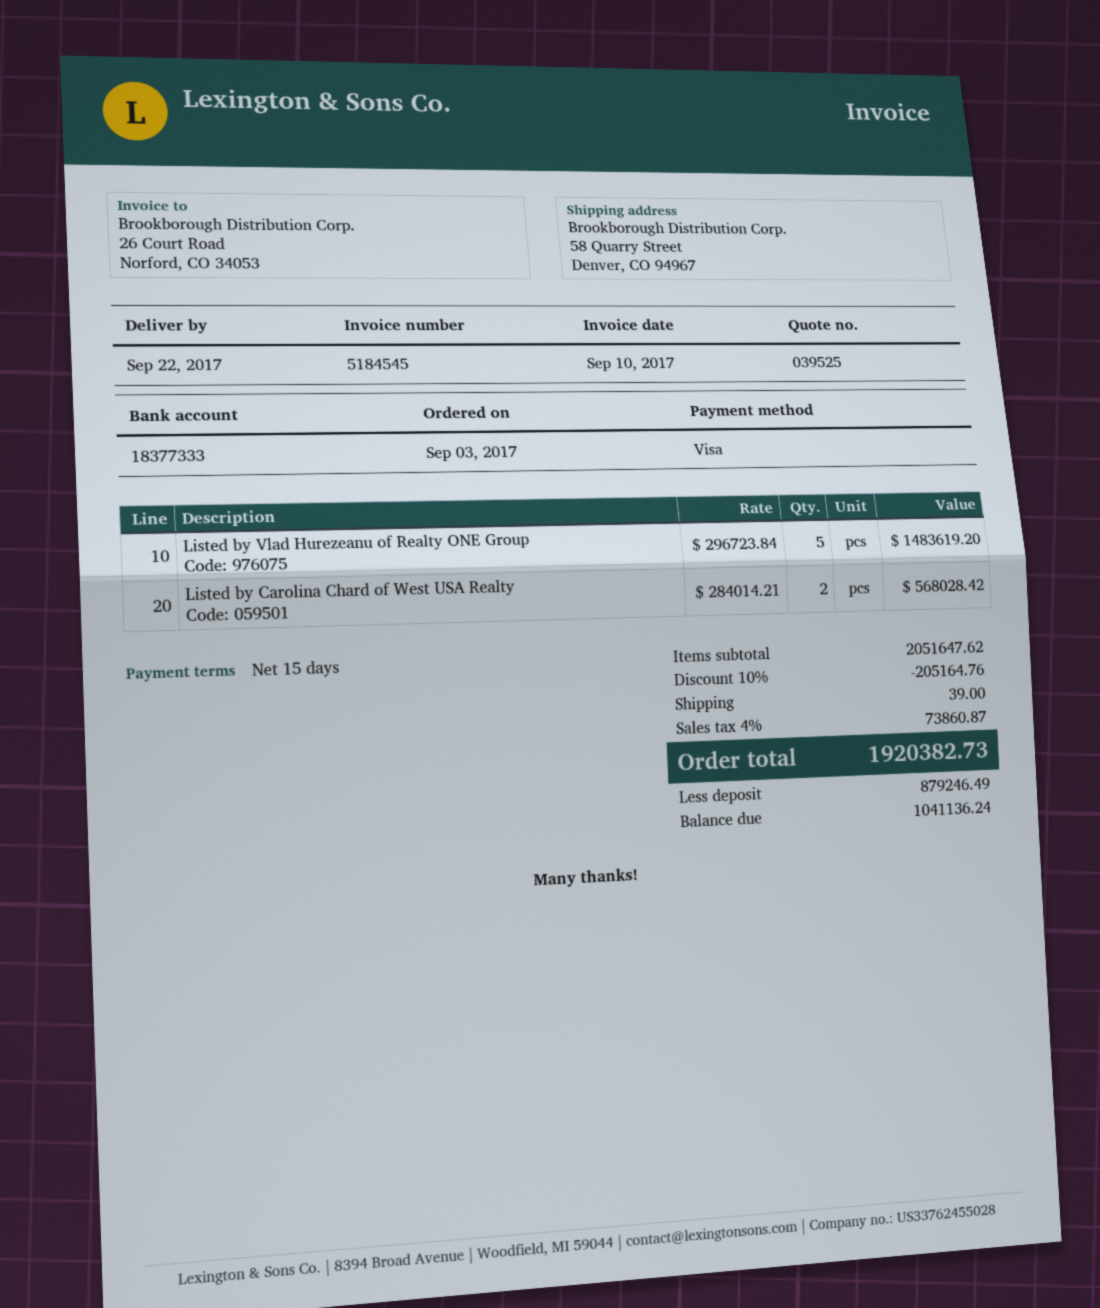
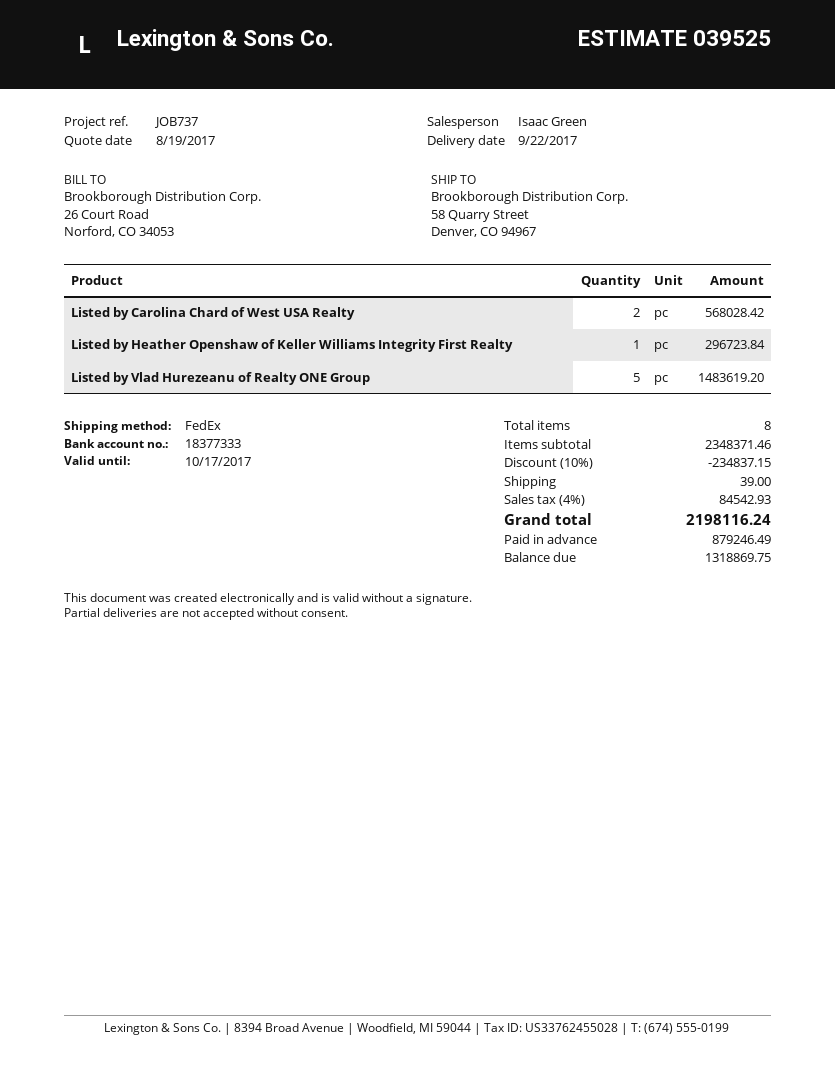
Listed by Heather Openshaw of Keller Williams Integrity First Realty: none -> 1 for 296723.84
subtotal: 2051647.62 -> 2348371.46
discount: 10% = 205164.76 -> 10% = 234837.15
tax: 4% = 73860.87 -> 4% = 84542.93
total: 1920382.73 -> 2198116.24
balance: 1041136.24 -> 1318869.75

